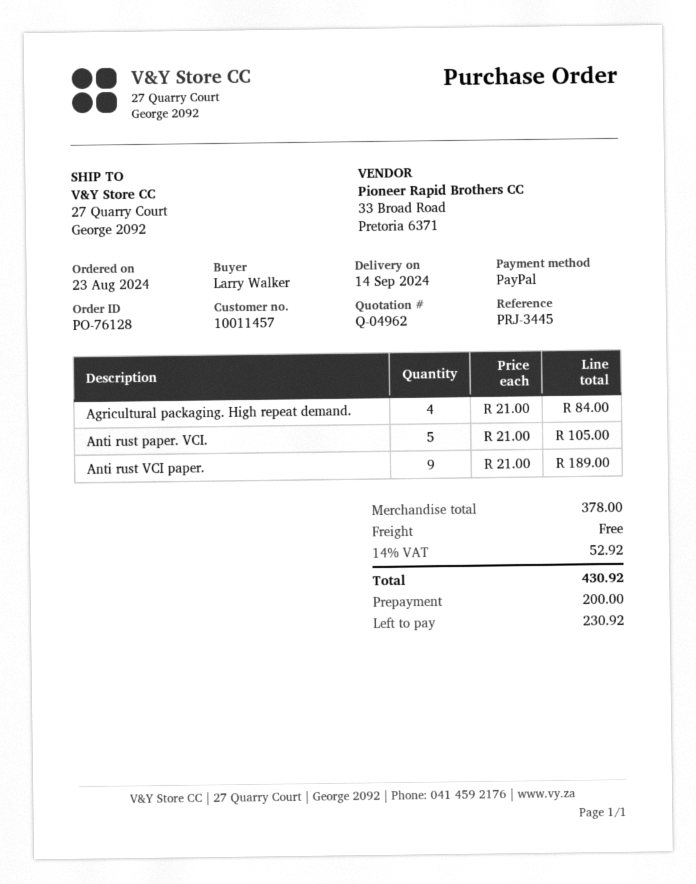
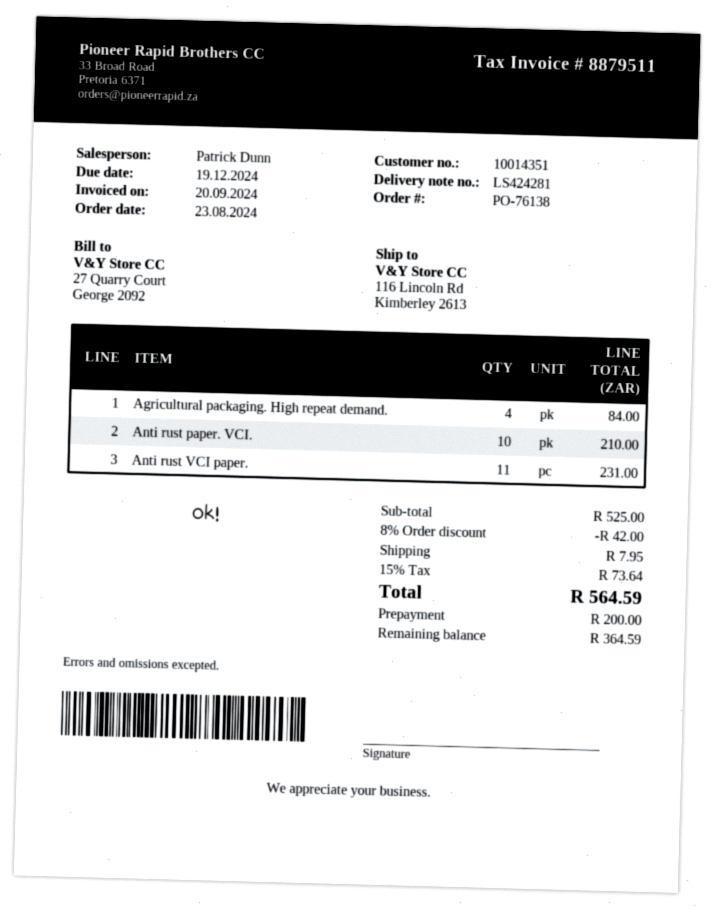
order number: PO-76128 -> PO-76138
customer number: 10011457 -> 10014351
ship to: 27 Quarry Court, George 2092 -> 116 Lincoln Rd, Kimberley 2613
Anti rust paper. VCI.: 5 for 105.00 -> 10 for 210.00
Anti rust VCI paper.: 9 for 189.00 -> 11 for 231.00
subtotal: 378.00 -> 525.00
discount: none -> 8% = 42.00
shipping: 0.00 -> 7.95
tax: 14% = 52.92 -> 15% = 73.64
total: 430.92 -> 564.59
balance: 230.92 -> 364.59

